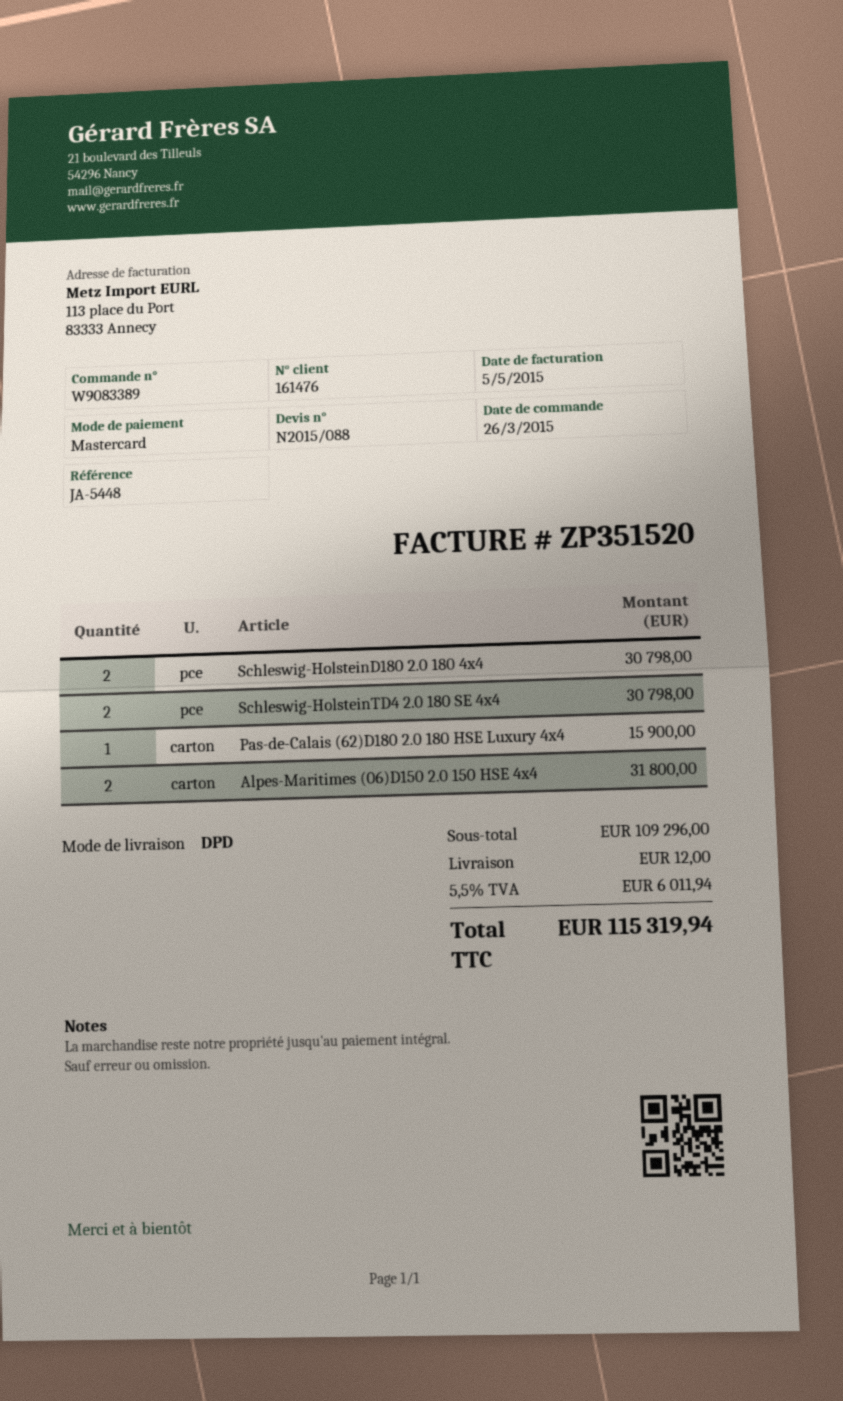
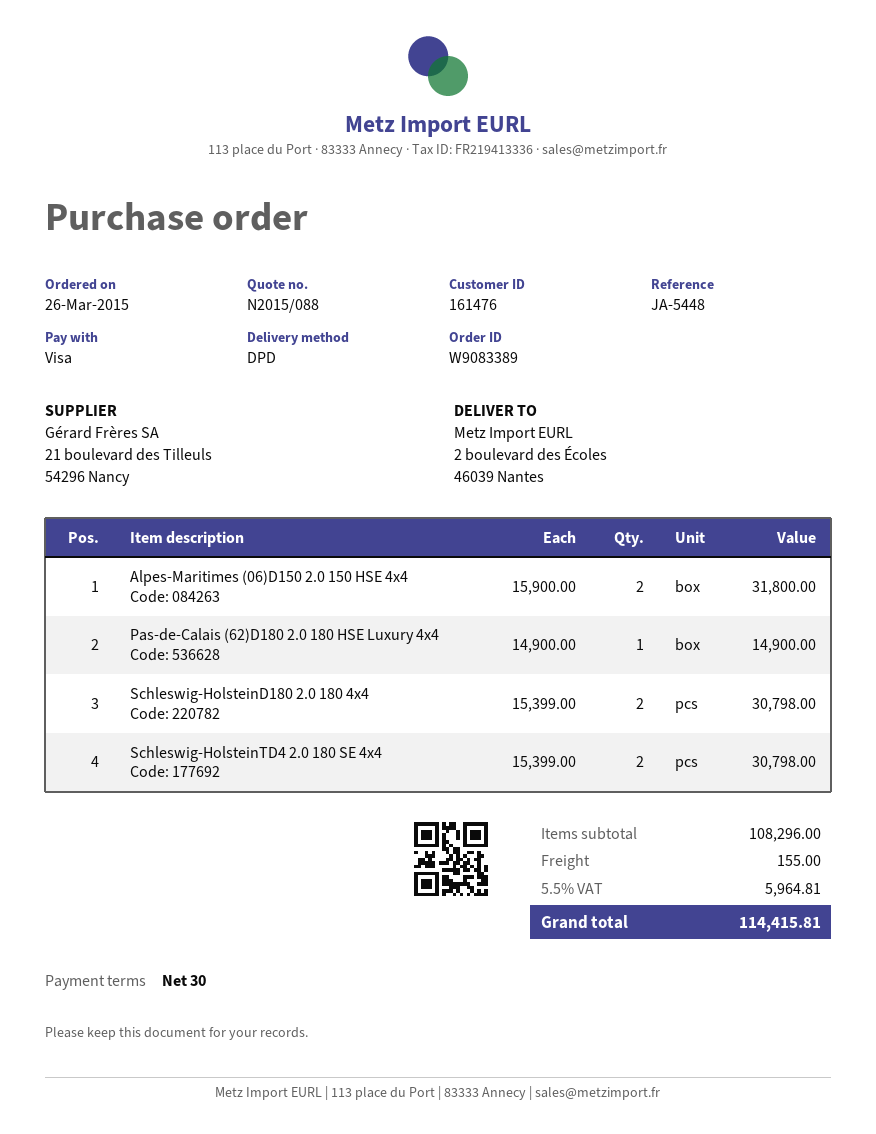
payment method: Mastercard -> Visa
Pas-de-Calais (62)D180 2.0 180 HSE Luxury 4x4: 1 for 15900.00 -> 1 for 14900.00
subtotal: 109296.00 -> 108296.00
shipping: 12.00 -> 155.00
tax: 5.5% = 6011.94 -> 5.5% = 5964.81
total: 115319.94 -> 114415.81

